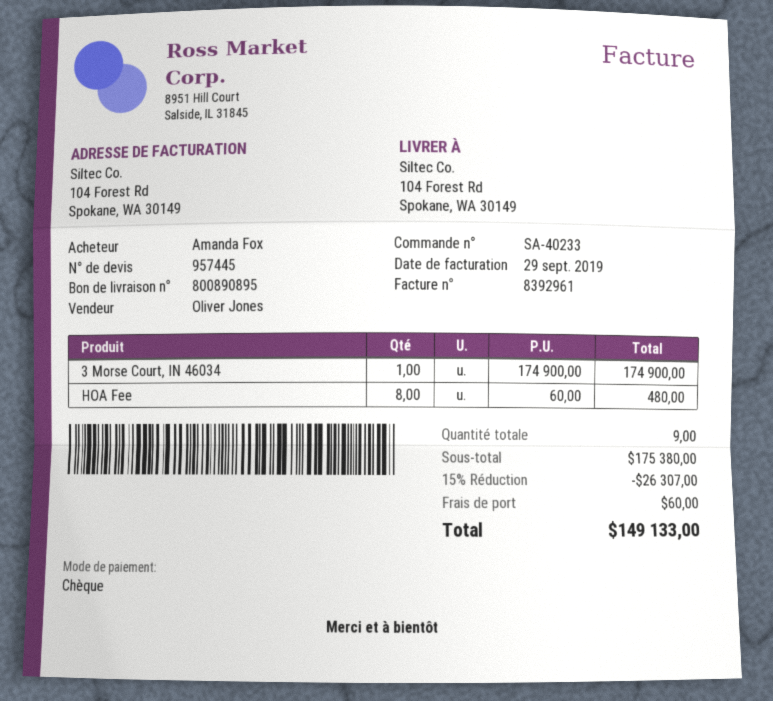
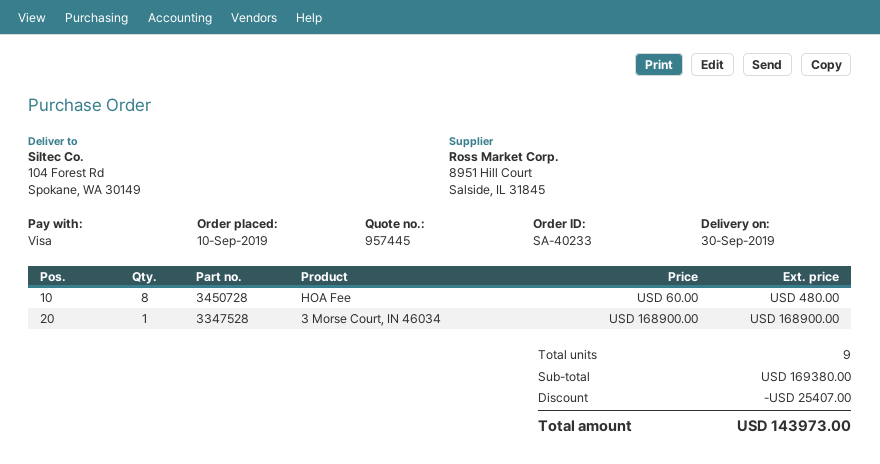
payment method: cheque -> Visa
3 Morse Court, IN 46034: 1 x 174900.00 = 174900.00 -> 1 x 168900.00 = 168900.00
subtotal: 175380.00 -> 169380.00
discount: 26307.00 -> 25407.00
shipping: 60.00 -> none
total: 149133.00 -> 143973.00

